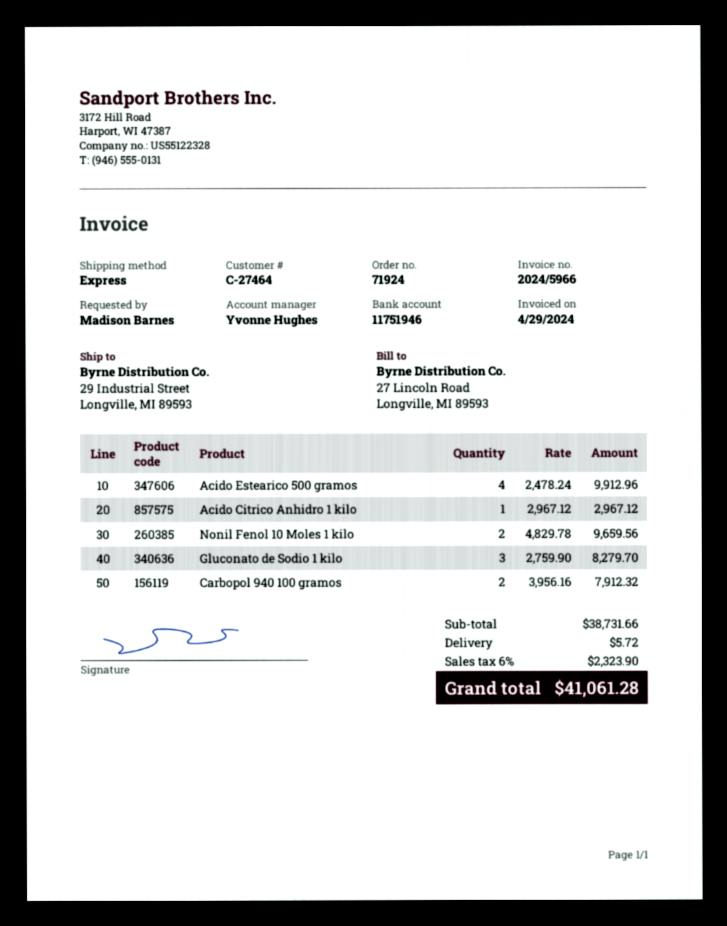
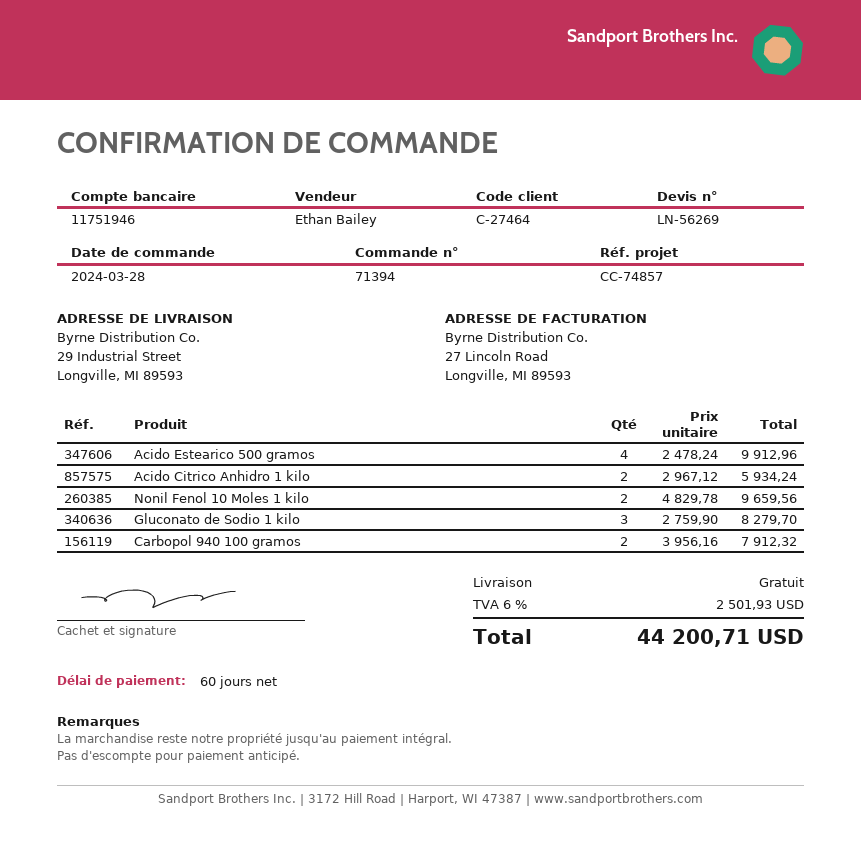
order number: 71924 -> 71394
sales rep: Yvonne Hughes -> Ethan Bailey
Acido Citrico Anhidro 1 kilo: 1 x 2967.12 = 2967.12 -> 2 x 2967.12 = 5934.24
shipping: 5.72 -> 0.00
tax: 6% = 2323.90 -> 6% = 2501.93
total: 41061.28 -> 44200.71

